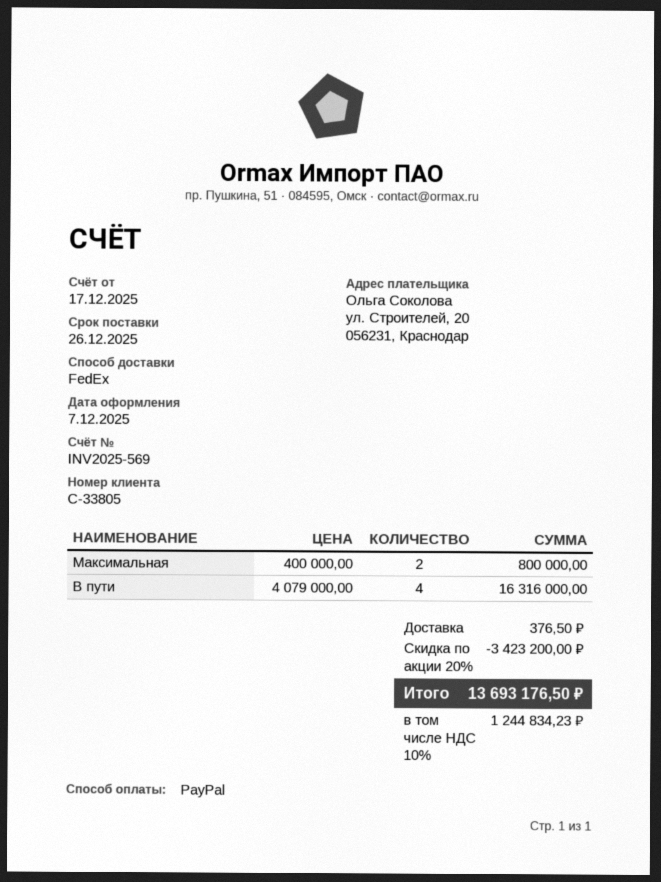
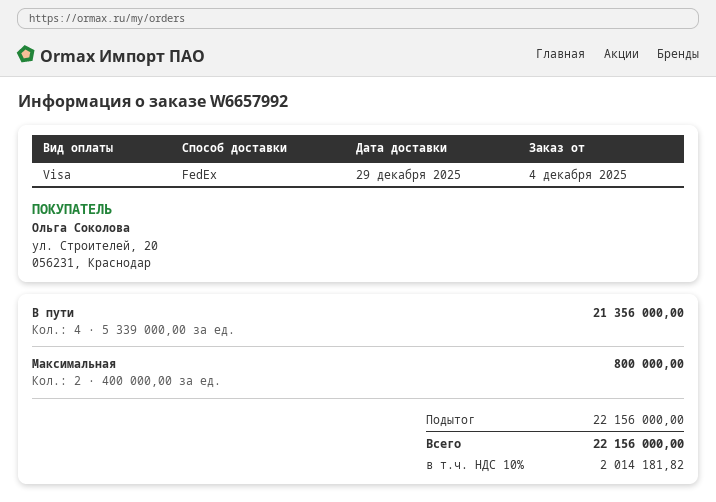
order date: 2025-12-07 -> 2025-12-04
delivery date: 2025-12-26 -> 2025-12-29
payment method: PayPal -> Visa
В пути: 4 x 4079000.00 = 16316000.00 -> 4 x 5339000.00 = 21356000.00
discount: 20% = 3423200.00 -> none
shipping: 376.50 -> none
tax: 10% = 1244834.23 -> 10% = 2014181.82
total: 13693176.50 -> 22156000.00

